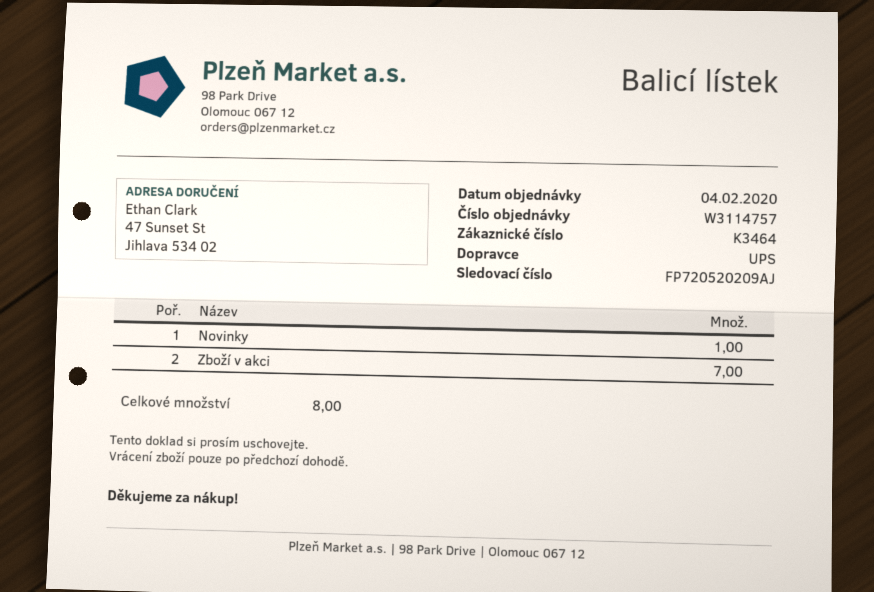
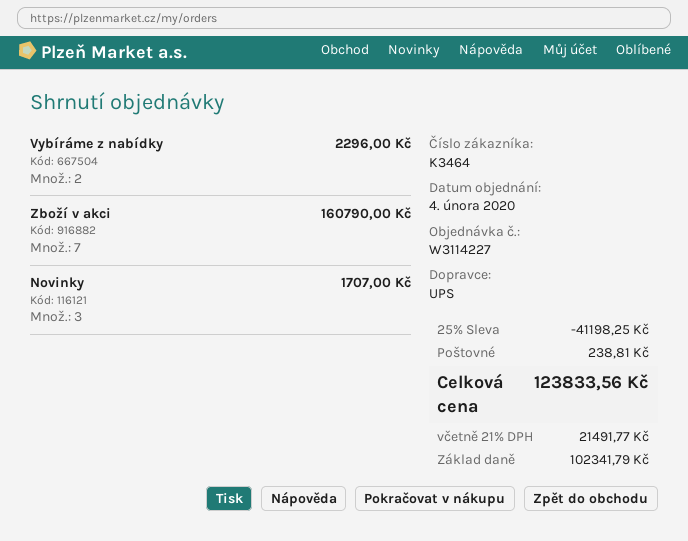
order number: W3114757 -> W3114227
Novinky: 1 -> 3
Vybíráme z nabídky: none -> 2

